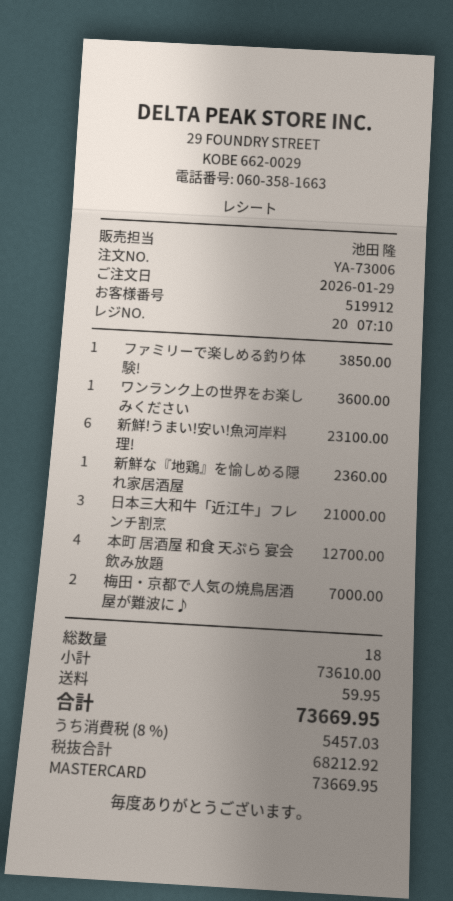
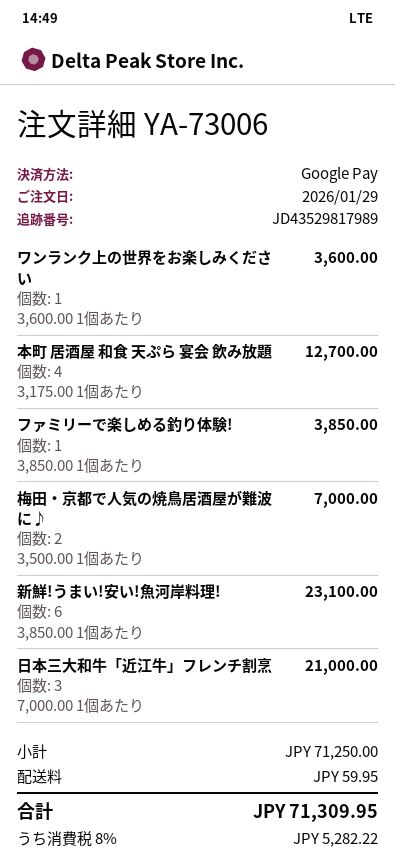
payment method: Mastercard -> Google Pay
新鮮な『地鶏』を愉しめる隠れ家居酒屋: 1 for 2360.00 -> none
subtotal: 73610.00 -> 71250.00
tax: 8% = 5457.03 -> 8% = 5282.22
total: 73669.95 -> 71309.95

